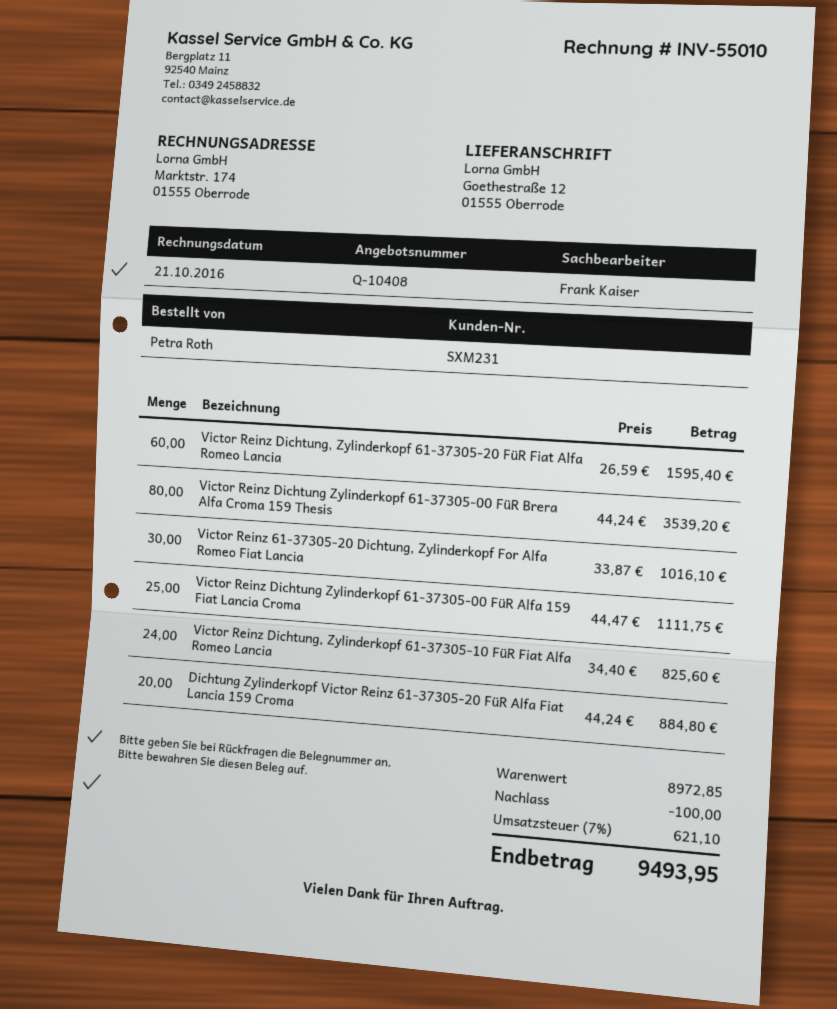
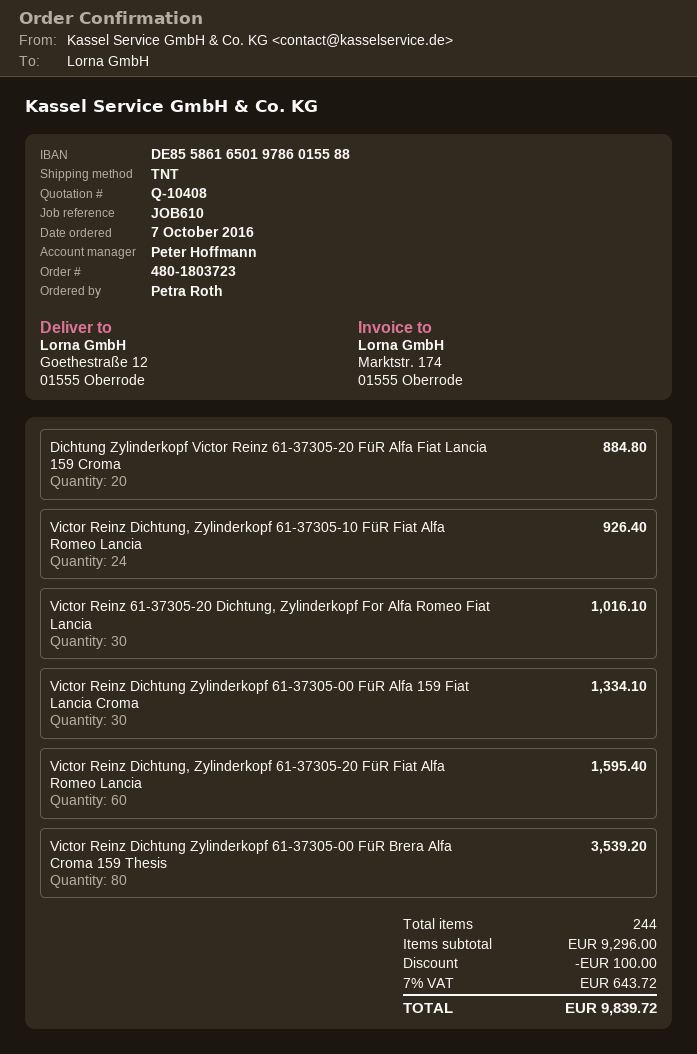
sales rep: Frank Kaiser -> Peter Hoffmann
Victor Reinz Dichtung Zylinderkopf 61-37305-00 FüR Alfa 159 Fiat Lancia Croma: 25 for 1111.75 -> 30 for 1334.10
Victor Reinz Dichtung, Zylinderkopf 61-37305-10 FüR Fiat Alfa Romeo Lancia: 24 for 825.60 -> 24 for 926.40
subtotal: 8972.85 -> 9296.00
tax: 7% = 621.10 -> 7% = 643.72
total: 9493.95 -> 9839.72

